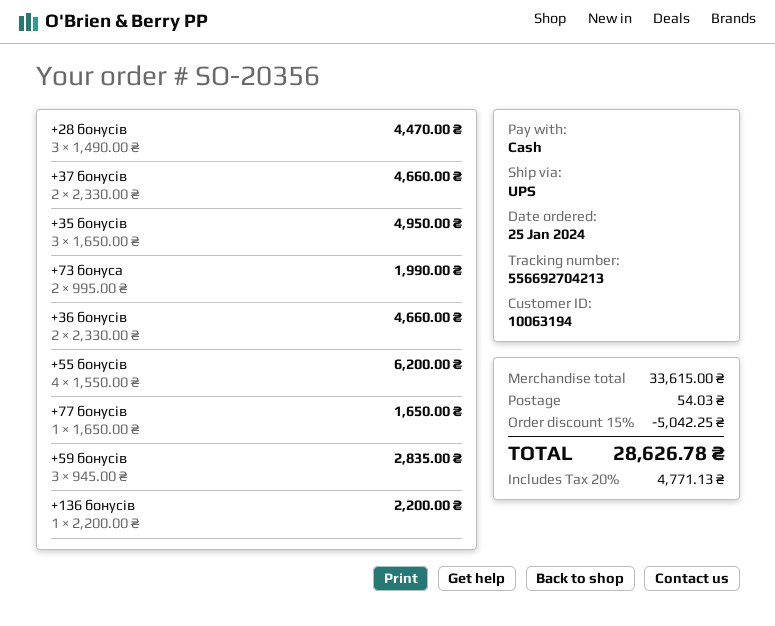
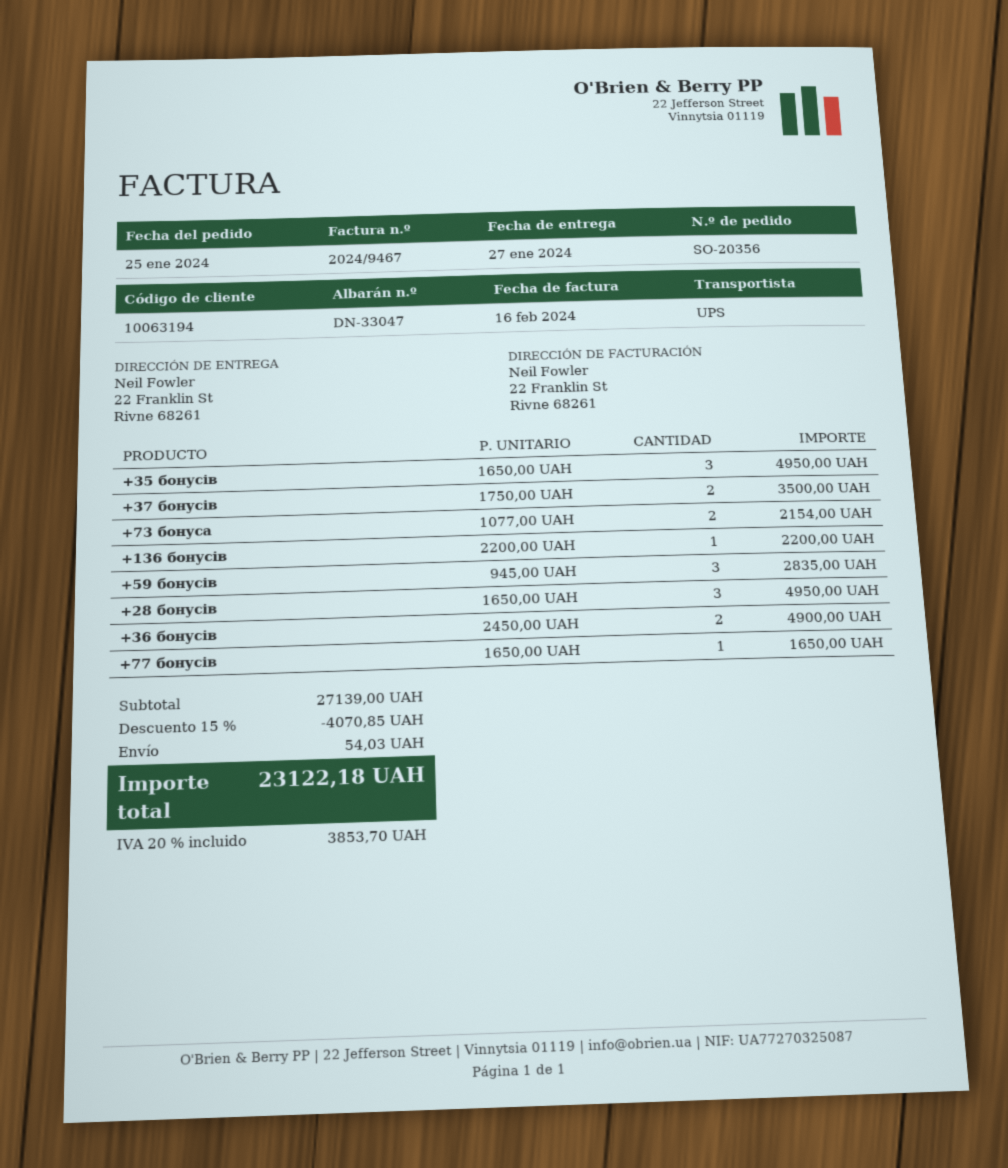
+28 бонусів: 3 x 1490.00 = 4470.00 -> 3 x 1650.00 = 4950.00
+37 бонусів: 2 x 2330.00 = 4660.00 -> 2 x 1750.00 = 3500.00
+73 бонуса: 2 x 995.00 = 1990.00 -> 2 x 1077.00 = 2154.00
+36 бонусів: 2 x 2330.00 = 4660.00 -> 2 x 2450.00 = 4900.00
+55 бонусів: 4 x 1550.00 = 6200.00 -> none
subtotal: 33615.00 -> 27139.00
discount: 15% = 5042.25 -> 15% = 4070.85
tax: 20% = 4771.13 -> 20% = 3853.70
total: 28626.78 -> 23122.18

